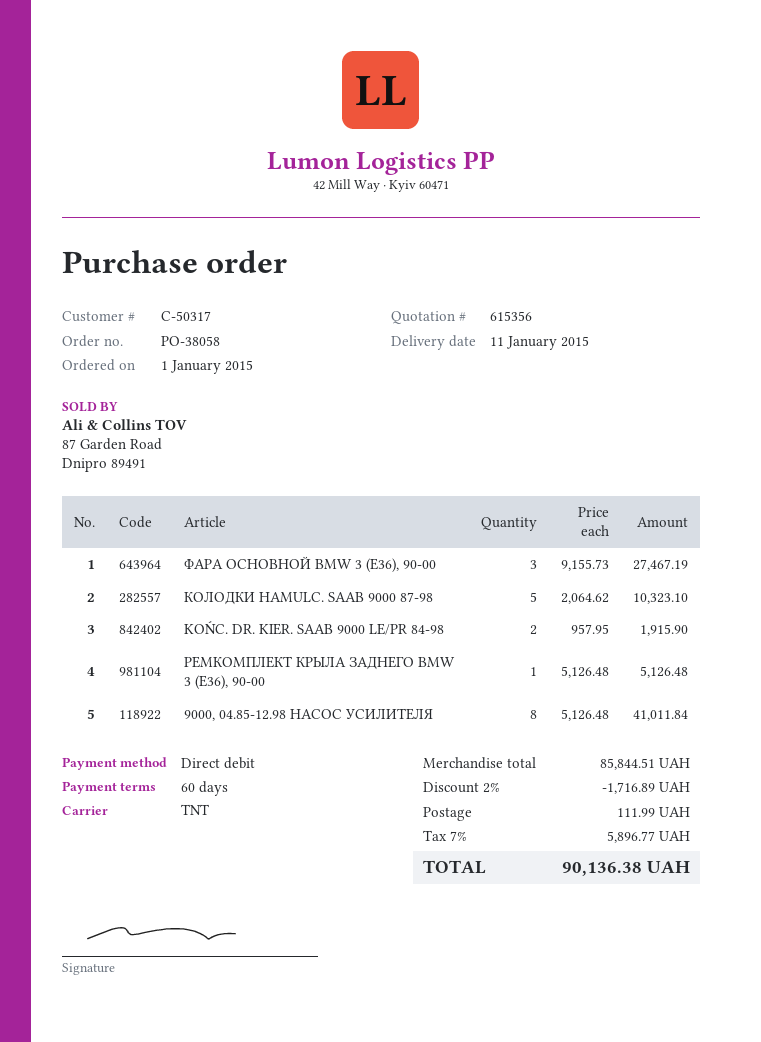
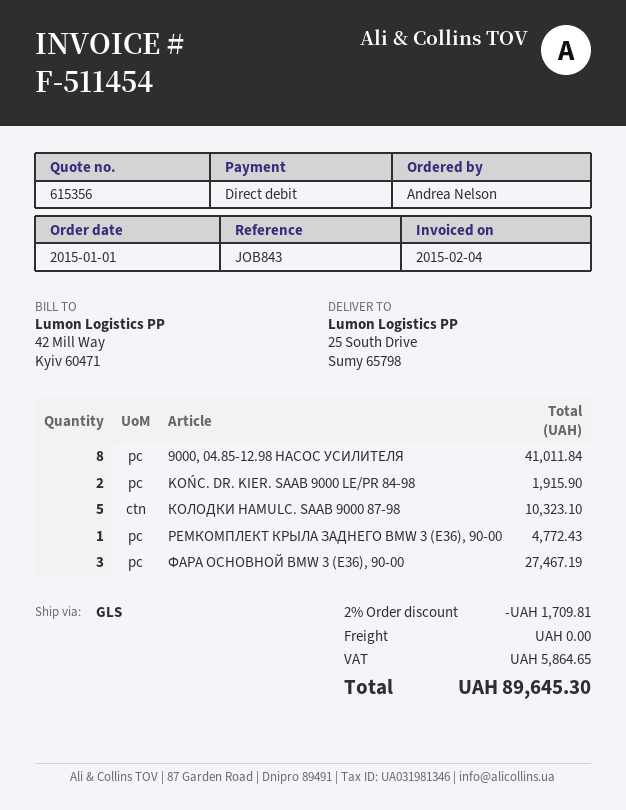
shipping method: TNT -> GLS
РЕМКОМПЛЕКТ КРЫЛА ЗАДНЕГО BMW 3 (E36), 90-00: 1 for 5126.48 -> 1 for 4772.43
discount: 2% = 1716.89 -> 2% = 1709.81
shipping: 111.99 -> 0.00
tax: 5896.77 -> 5864.65
total: 90136.38 -> 89645.30

